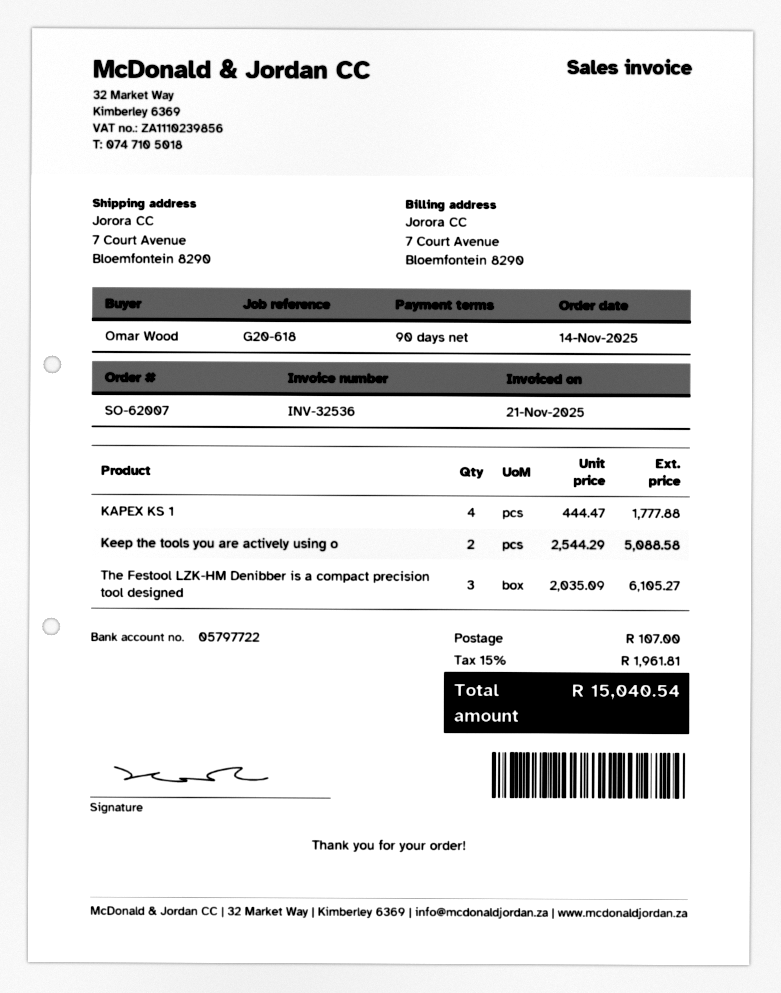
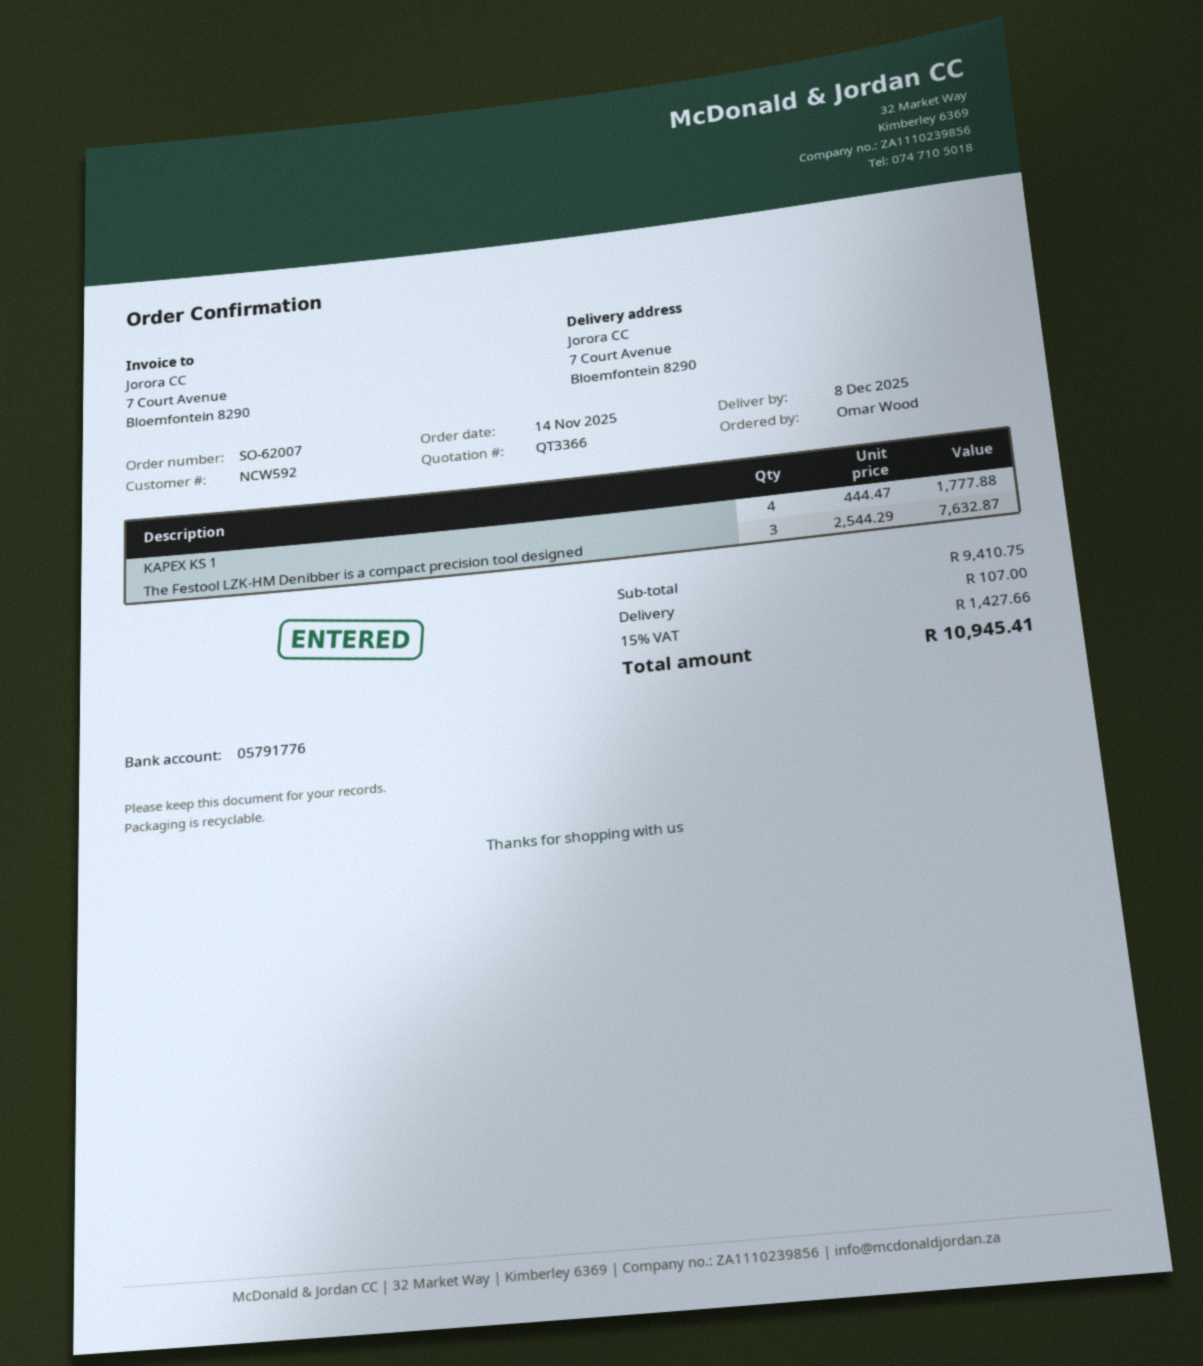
bank account: 05797722 -> 05791776
Keep the tools you are actively using o: 2 x 2544.29 = 5088.58 -> none
The Festool LZK-HM Denibber is a compact precision tool designed: 3 x 2035.09 = 6105.27 -> 3 x 2544.29 = 7632.87
tax: 15% = 1961.81 -> 15% = 1427.66
total: 15040.54 -> 10945.41

